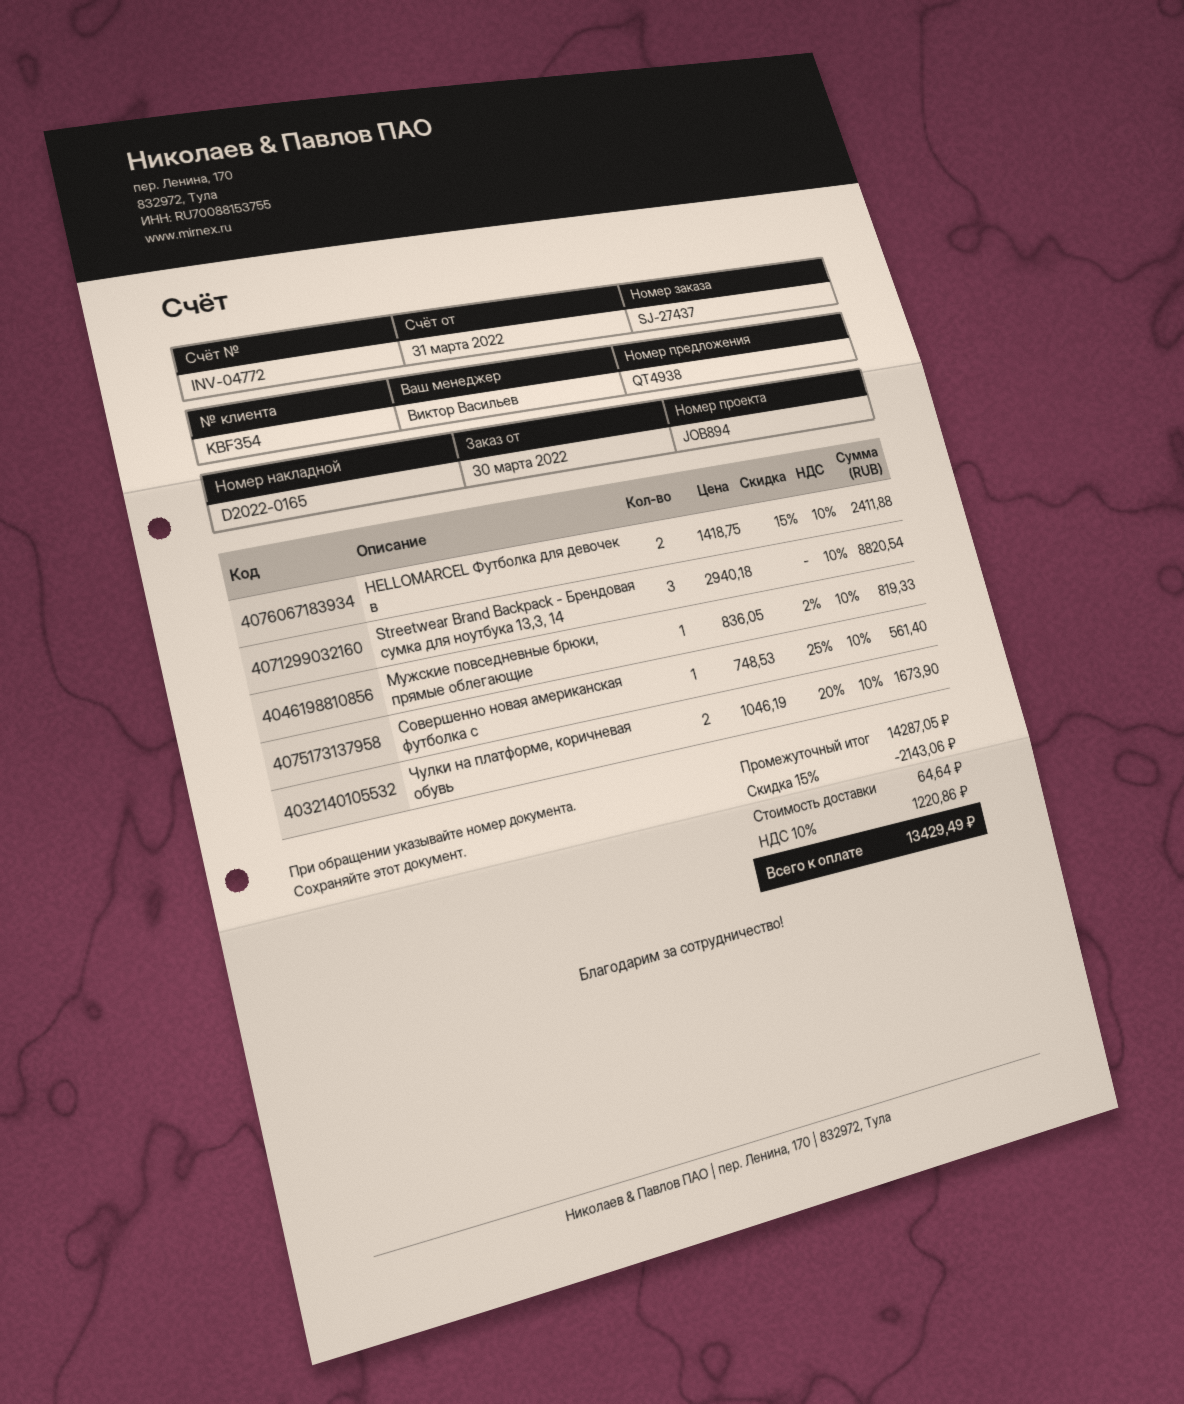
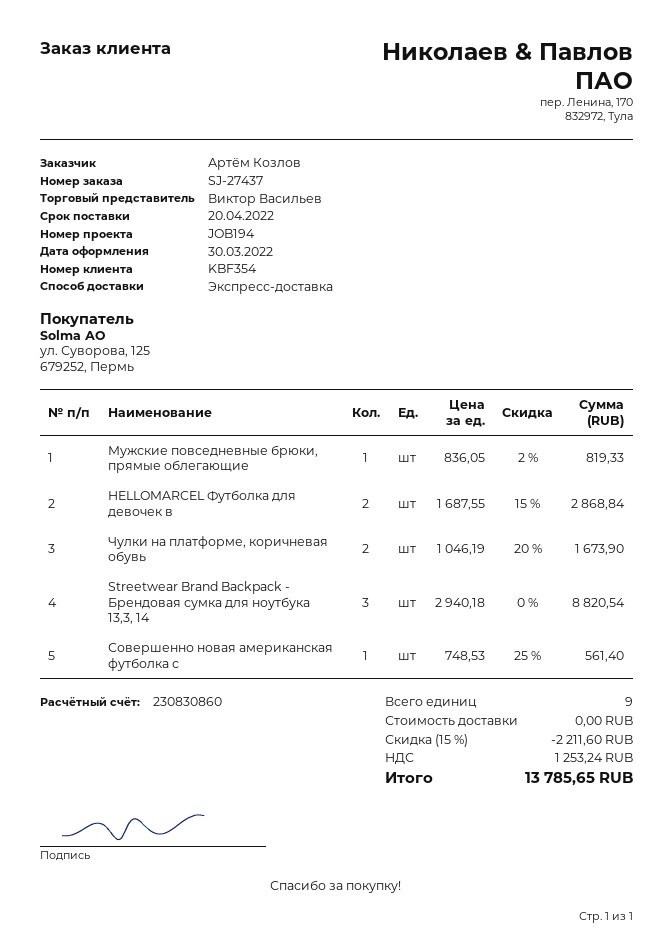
reference: JOB894 -> JOB194
HELLOMARCEL Футболка для девочек в: 2 x 1418.75 - 15% = 2411.88 -> 2 x 1687.55 - 15% = 2868.84
discount: 15% = 2143.06 -> 15% = 2211.60
shipping: 64.64 -> 0.00
tax: 1220.86 -> 1253.24
total: 13429.49 -> 13785.65

